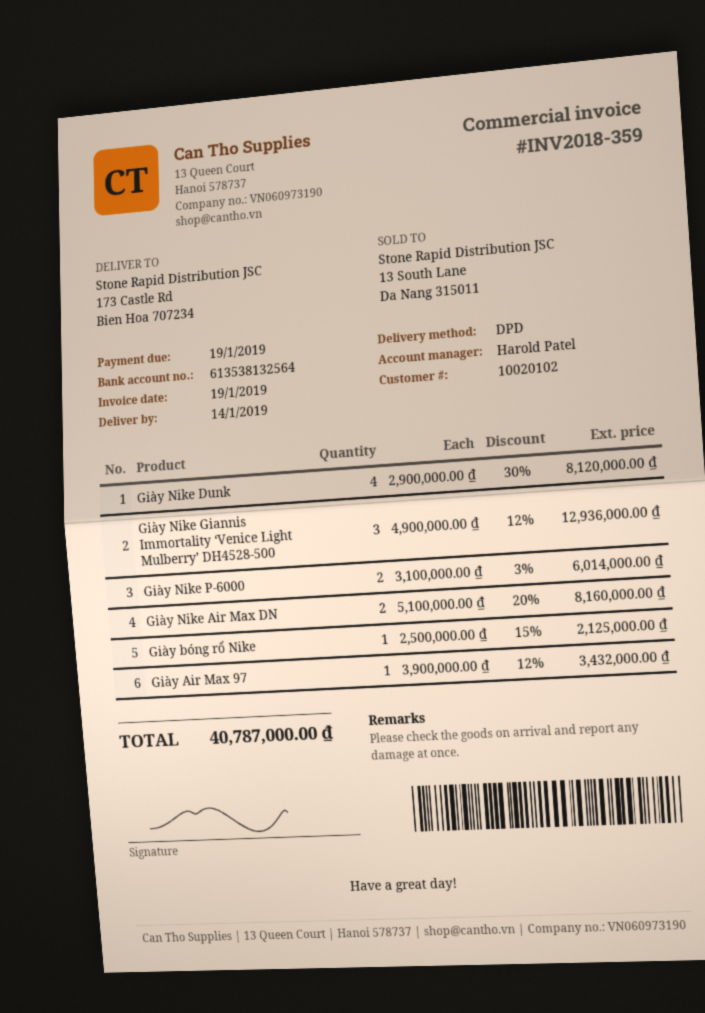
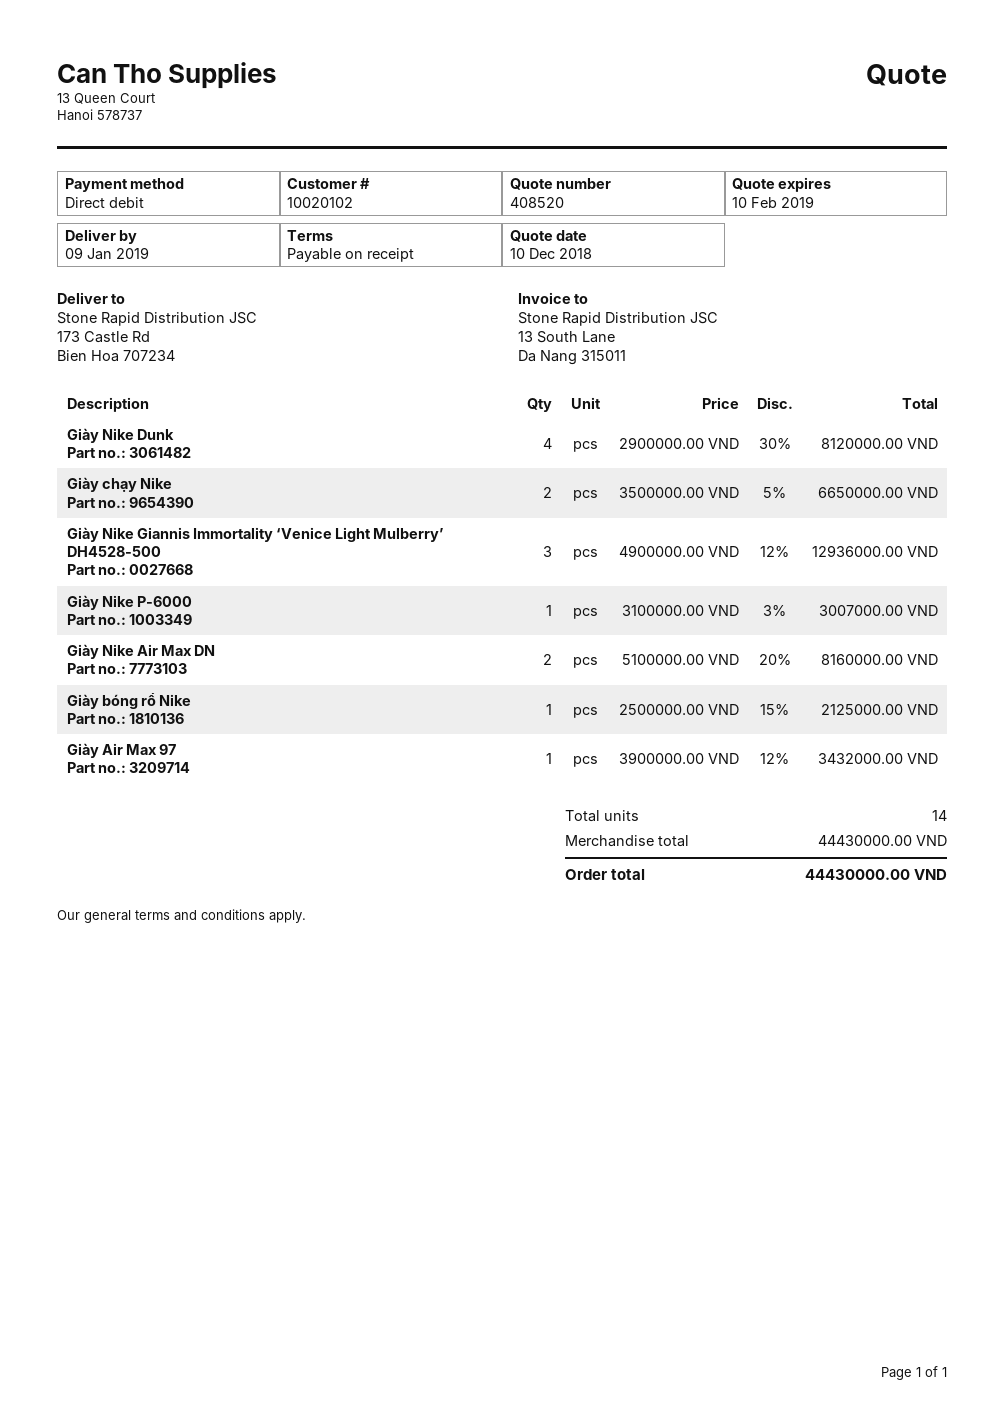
delivery date: 2019-01-14 -> 2019-01-09
Giày Nike P-6000: 2 x 3100000.00 - 3% = 6014000.00 -> 1 x 3100000.00 - 3% = 3007000.00
Giày chạy Nike: none -> 2 x 3500000.00 - 5% = 6650000.00
total: 40787000.00 -> 44430000.00

